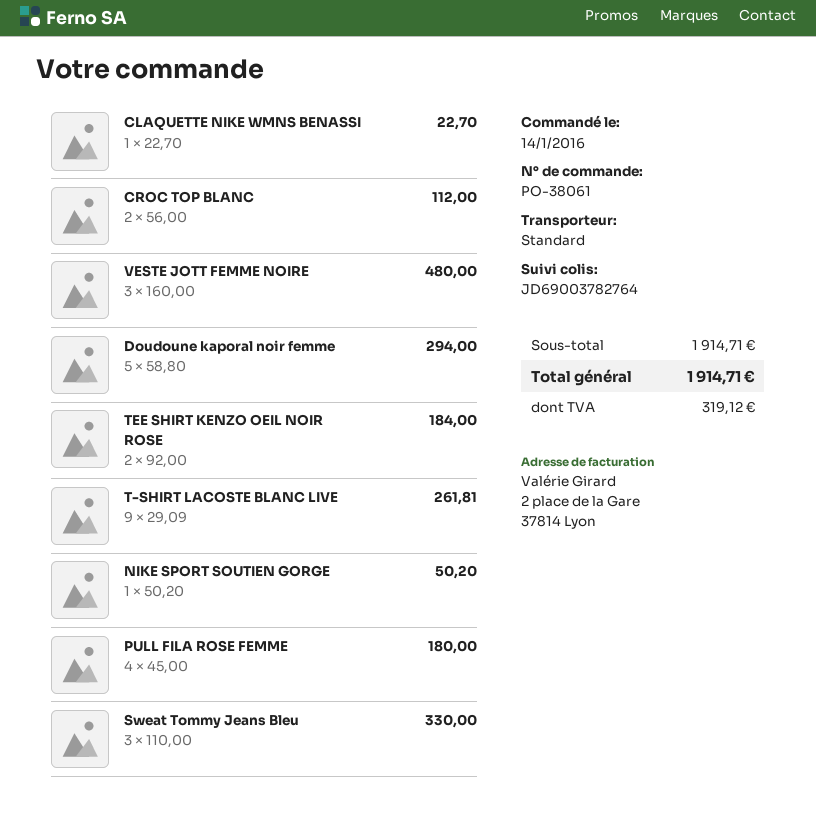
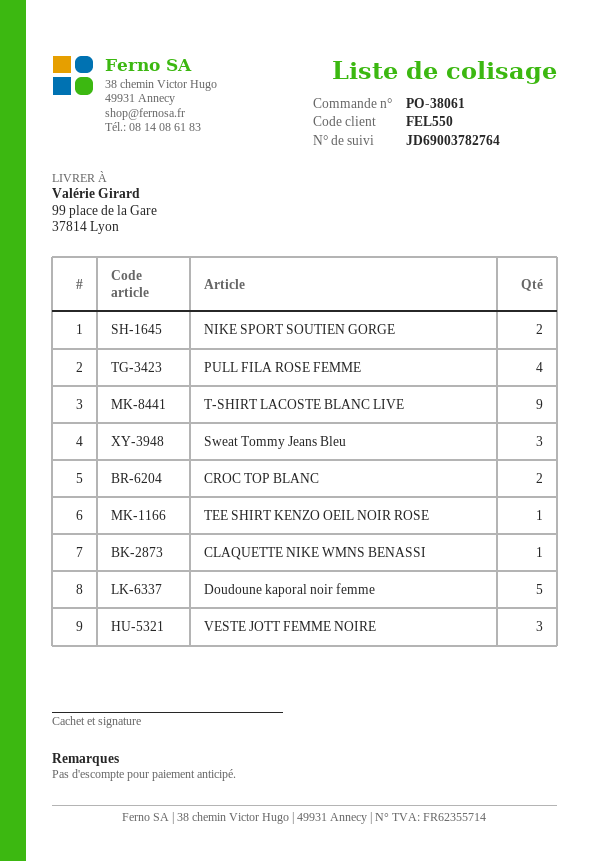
TEE SHIRT KENZO OEIL NOIR ROSE: 2 -> 1
NIKE SPORT SOUTIEN GORGE: 1 -> 2

